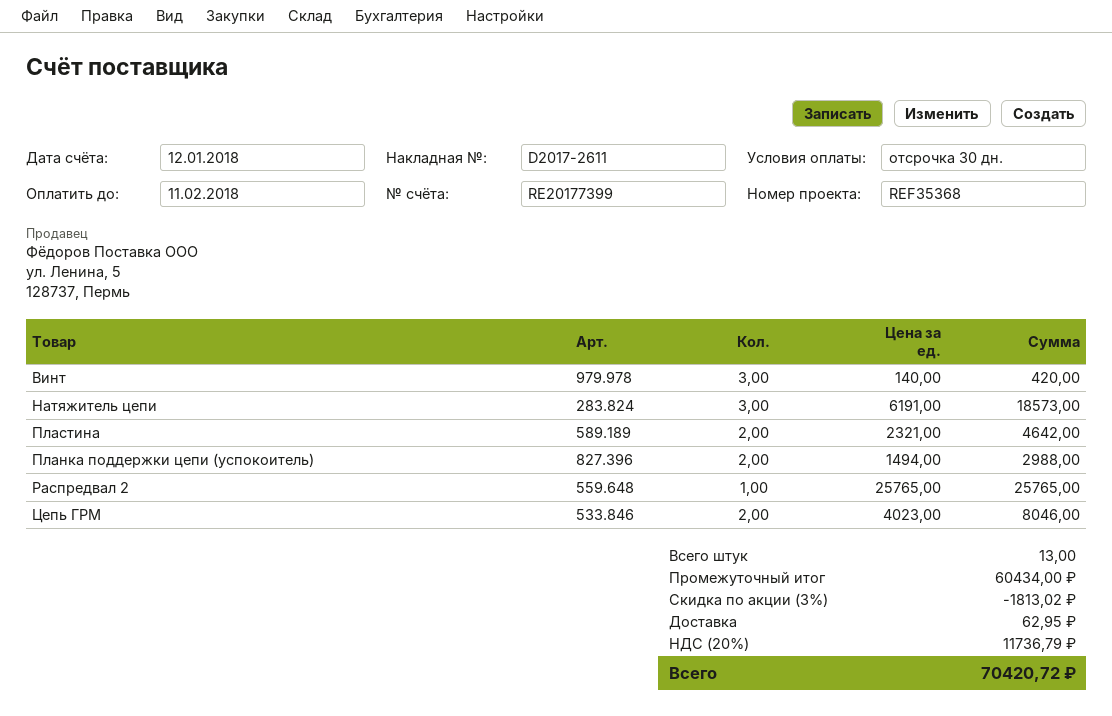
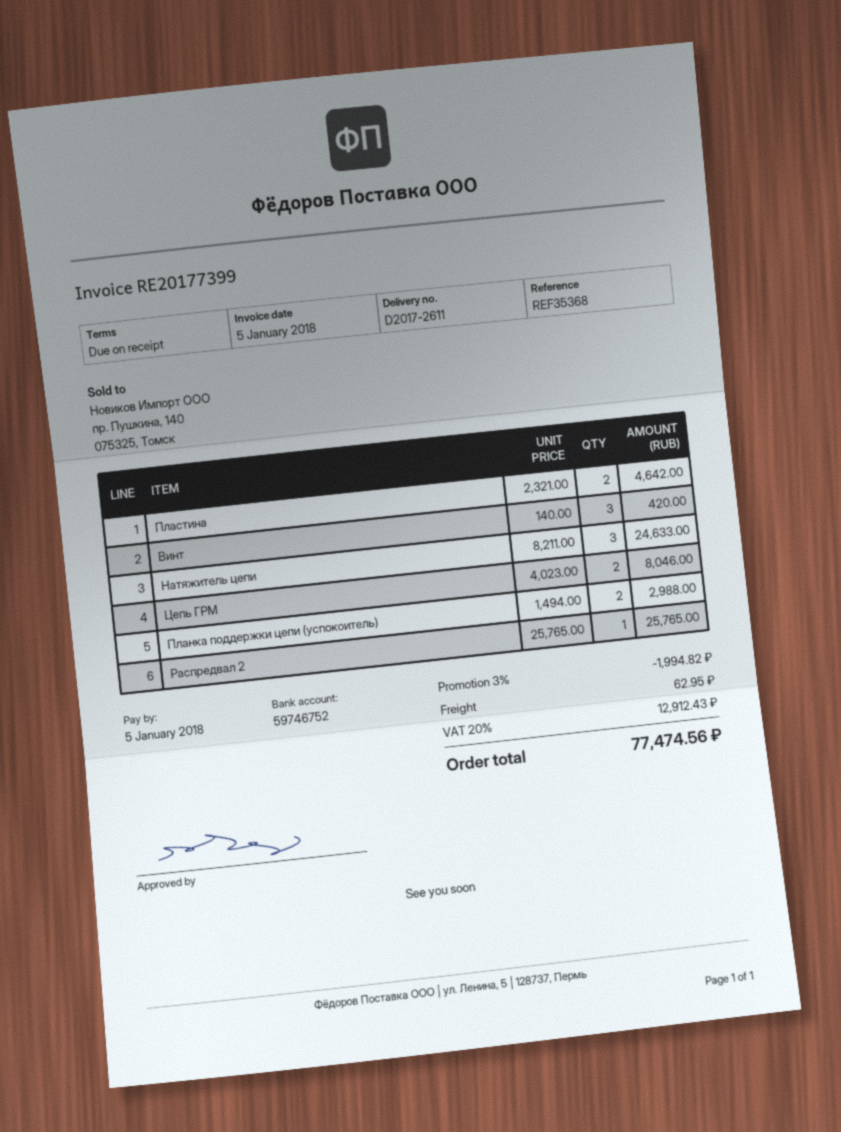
invoice date: 2018-01-12 -> 2018-01-05
payment terms: 30 days -> on receipt
due date: 2018-02-11 -> 2018-01-05
Натяжитель цепи: 3 x 6191.00 = 18573.00 -> 3 x 8211.00 = 24633.00
discount: 3% = 1813.02 -> 3% = 1994.82
tax: 20% = 11736.79 -> 20% = 12912.43
total: 70420.72 -> 77474.56

